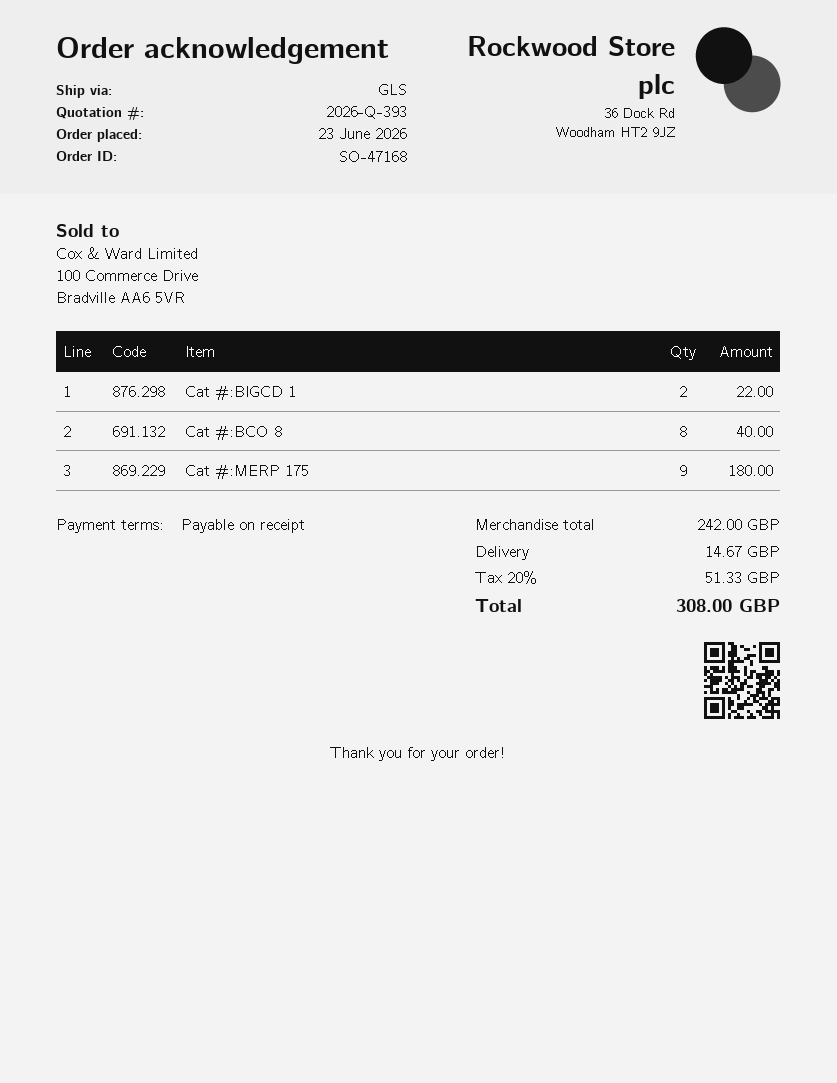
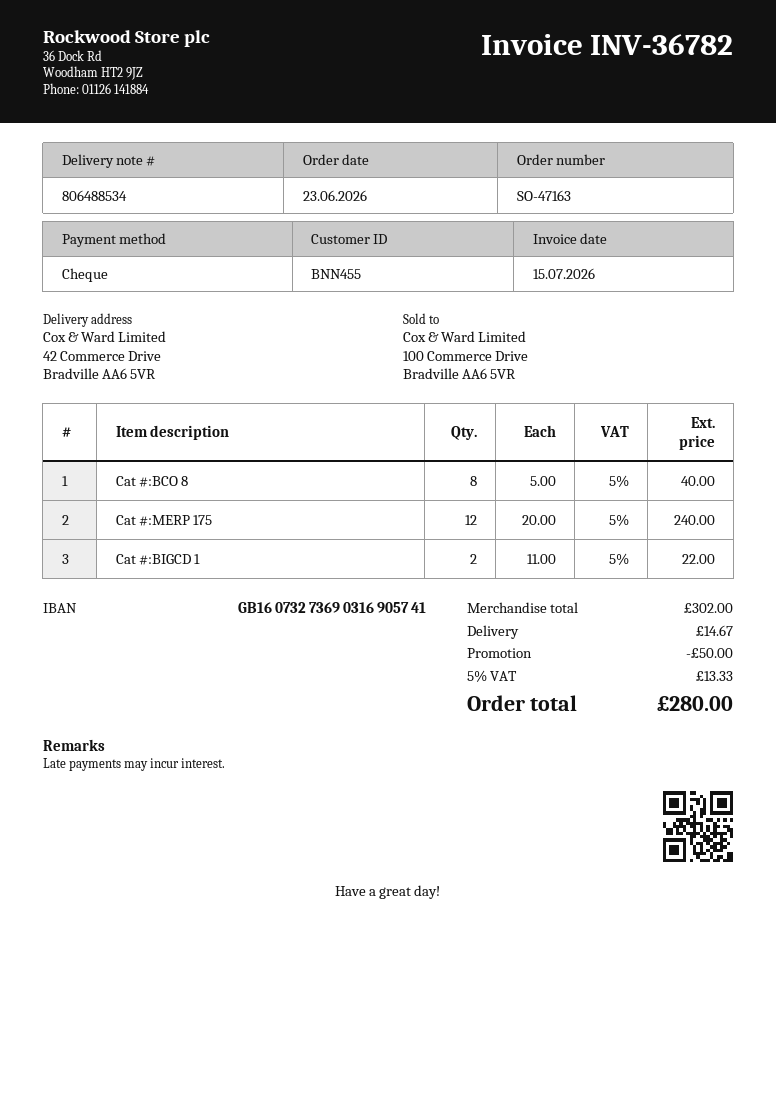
order number: SO-47168 -> SO-47163
Cat #:MERP 175: 9 for 180.00 -> 12 for 240.00
subtotal: 242.00 -> 302.00
discount: none -> 50.00
tax: 20% = 51.33 -> 5% = 13.33
total: 308.00 -> 280.00

